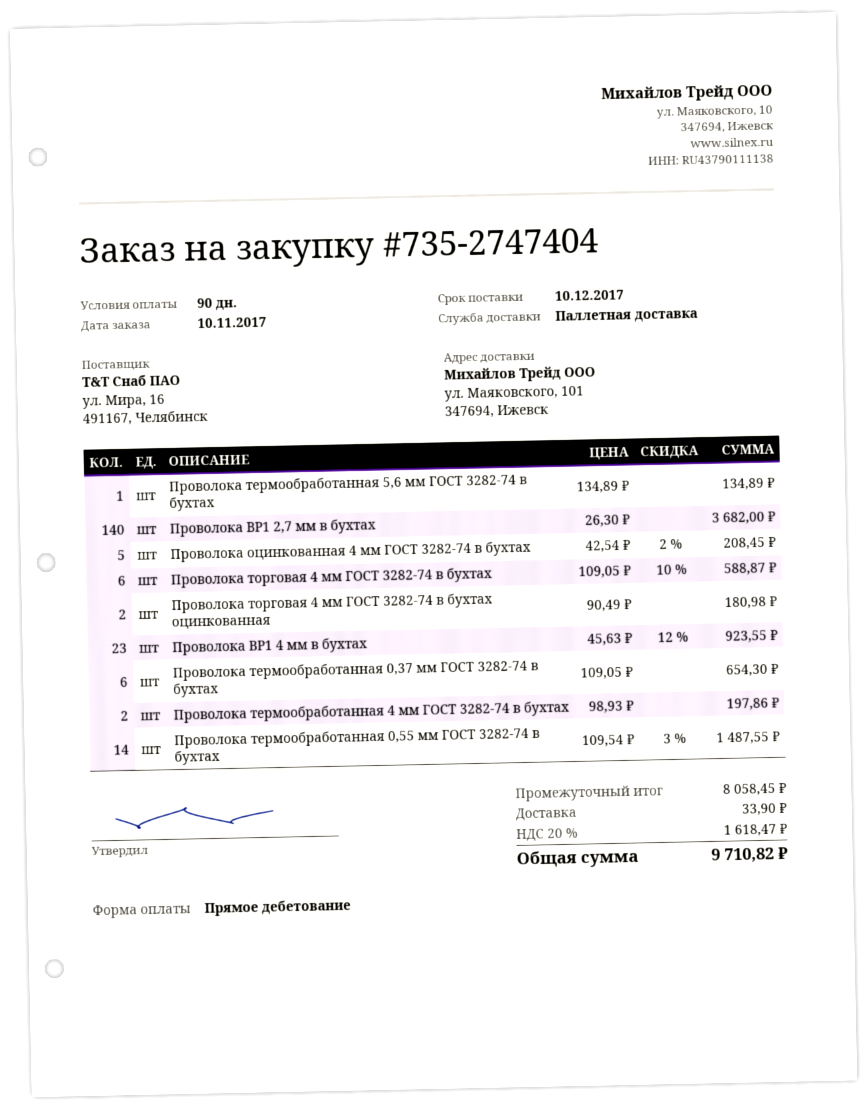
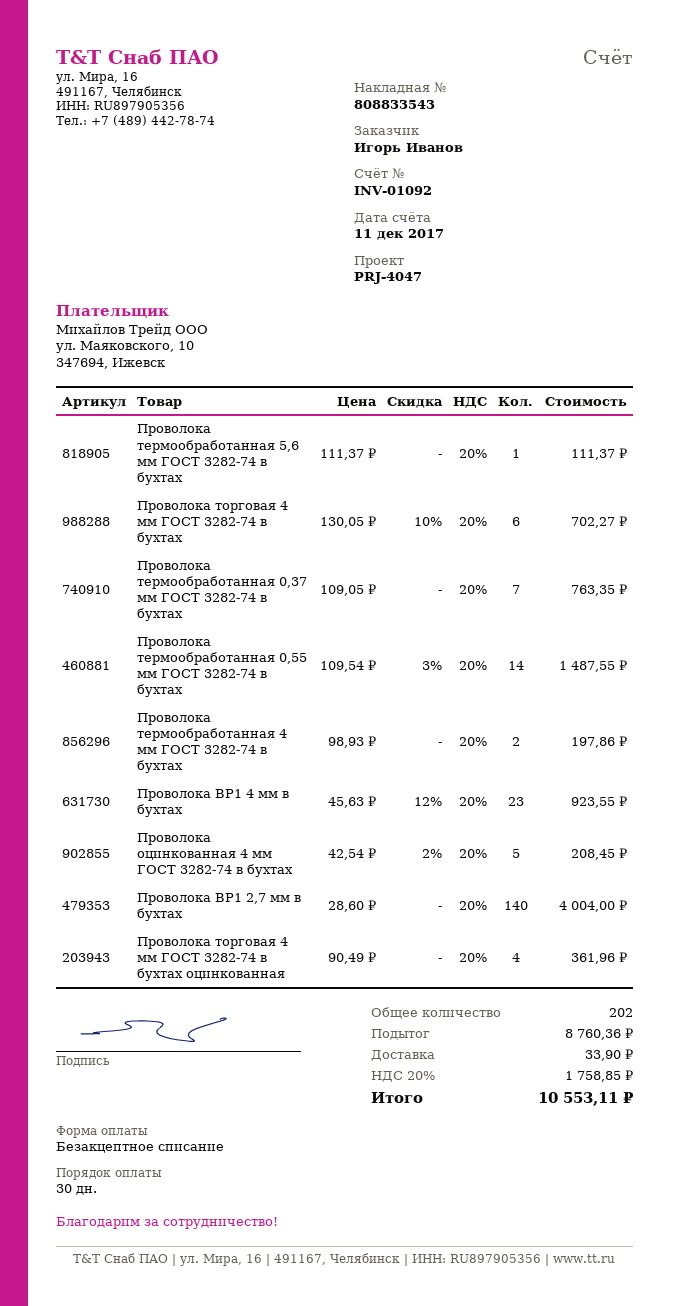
payment terms: 90 days -> 30 days
Проволока термообработанная 5,6 мм ГОСТ 3282-74 в бухтах: 1 x 134.89 = 134.89 -> 1 x 111.37 = 111.37
Проволока ВР1 2,7 мм в бухтах: 140 x 26.30 = 3682.00 -> 140 x 28.60 = 4004.00
Проволока торговая 4 мм ГОСТ 3282-74 в бухтах: 6 x 109.05 - 10% = 588.87 -> 6 x 130.05 - 10% = 702.27
Проволока торговая 4 мм ГОСТ 3282-74 в бухтах оцинкованная: 2 x 90.49 = 180.98 -> 4 x 90.49 = 361.96
Проволока термообработанная 0,37 мм ГОСТ 3282-74 в бухтах: 6 x 109.05 = 654.30 -> 7 x 109.05 = 763.35
subtotal: 8058.45 -> 8760.36
tax: 20% = 1618.47 -> 20% = 1758.85
total: 9710.82 -> 10553.11

